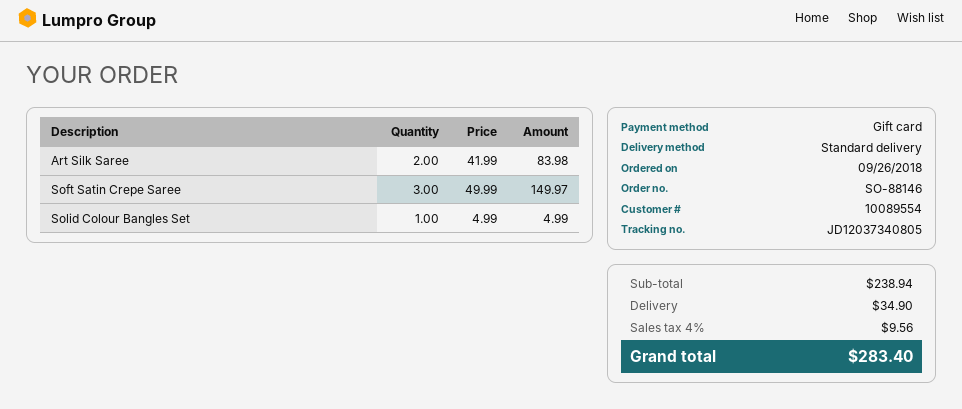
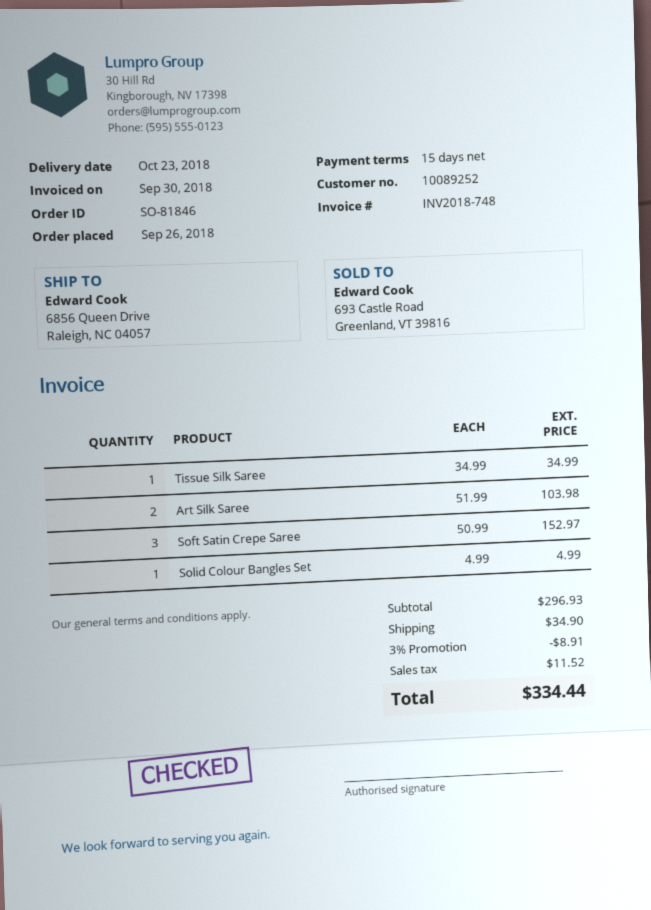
order number: SO-88146 -> SO-81846
customer number: 10089554 -> 10089252
Art Silk Saree: 2 x 41.99 = 83.98 -> 2 x 51.99 = 103.98
Soft Satin Crepe Saree: 3 x 49.99 = 149.97 -> 3 x 50.99 = 152.97
Tissue Silk Saree: none -> 1 x 34.99 = 34.99
subtotal: 238.94 -> 296.93
discount: none -> 3% = 8.91
tax: 9.56 -> 11.52
total: 283.40 -> 334.44

